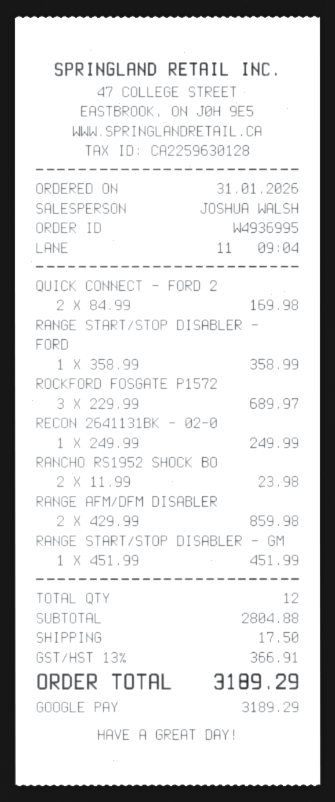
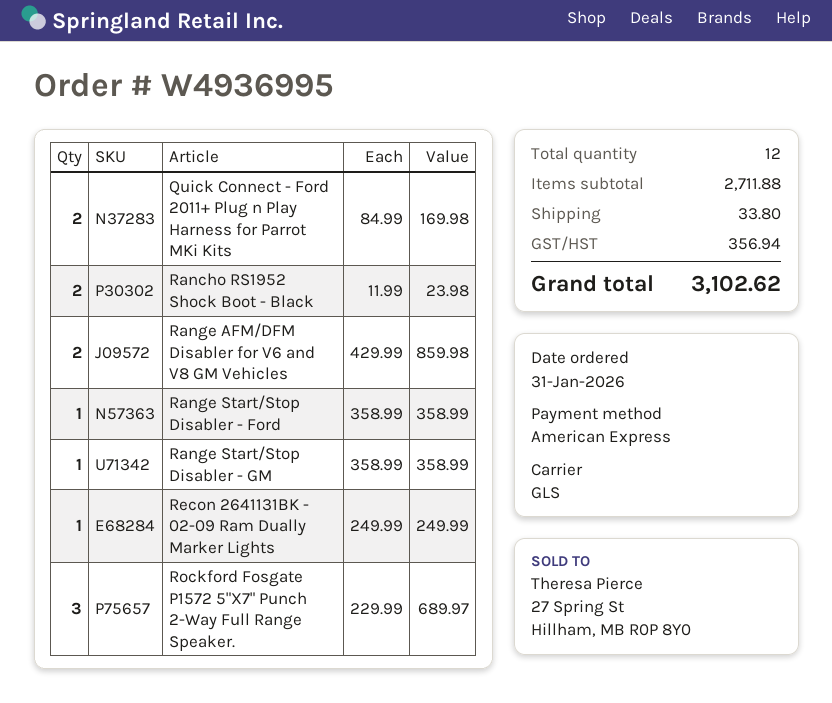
payment method: Google Pay -> American Express
RANGE START/STOP DISABLER - GM: 1 x 451.99 = 451.99 -> 1 x 358.99 = 358.99
subtotal: 2804.88 -> 2711.88
shipping: 17.50 -> 33.80
tax: 366.91 -> 356.94
total: 3189.29 -> 3102.62

